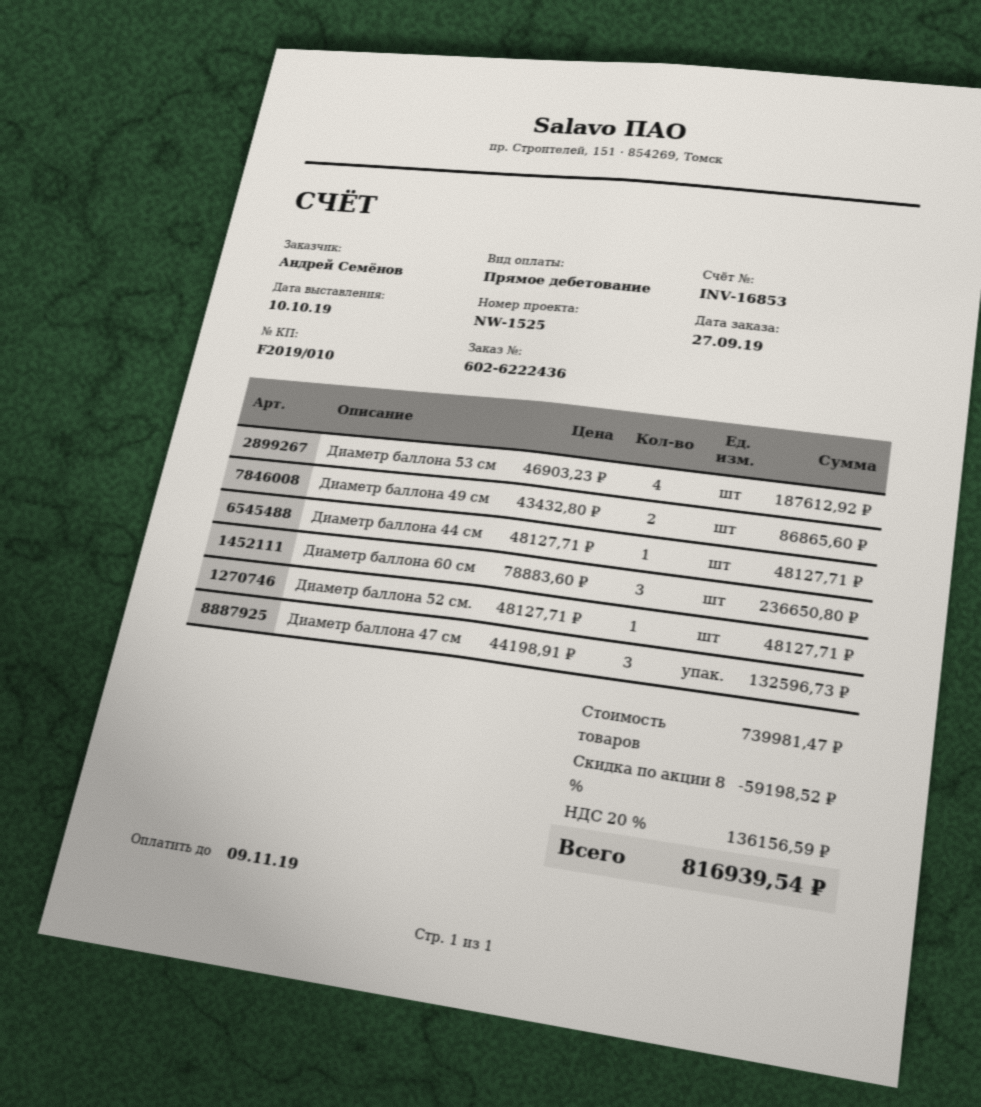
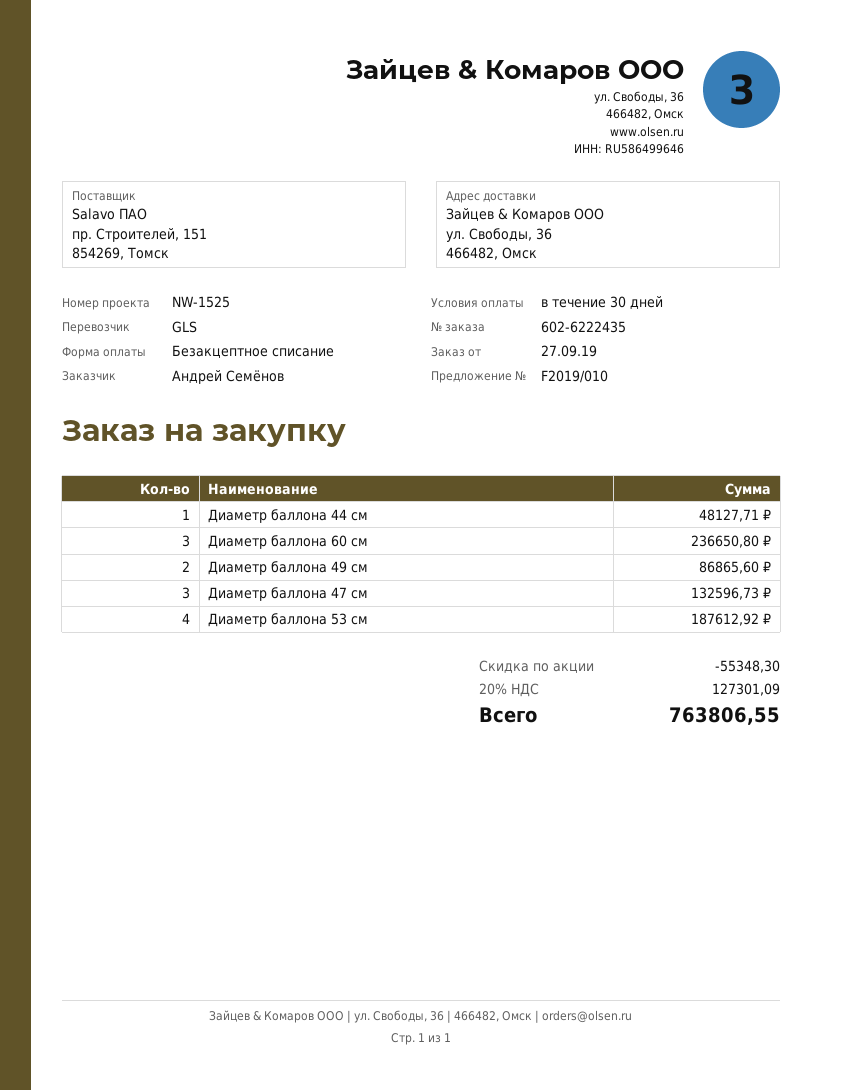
order number: 602-6222436 -> 602-6222435
Диаметр баллона 52 см.: 1 for 48127.71 -> none
discount: 59198.52 -> 55348.30
tax: 20% = 136156.59 -> 20% = 127301.09
total: 816939.54 -> 763806.55

